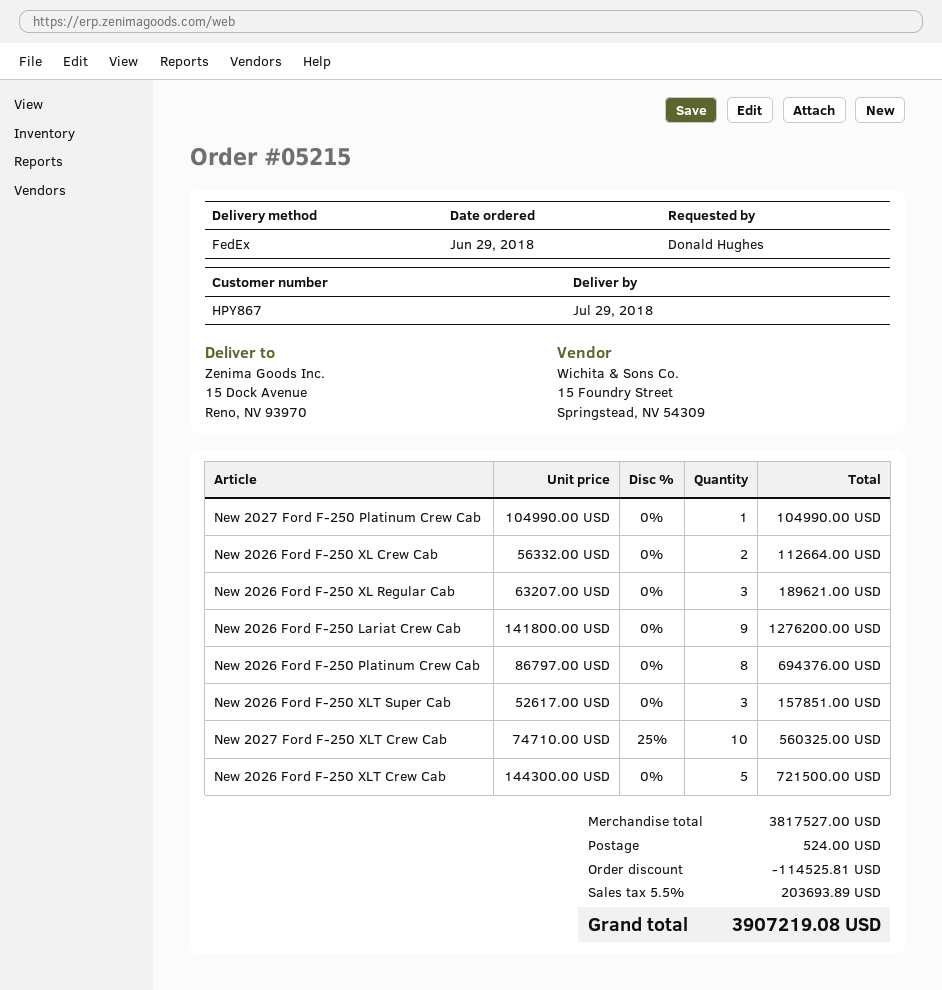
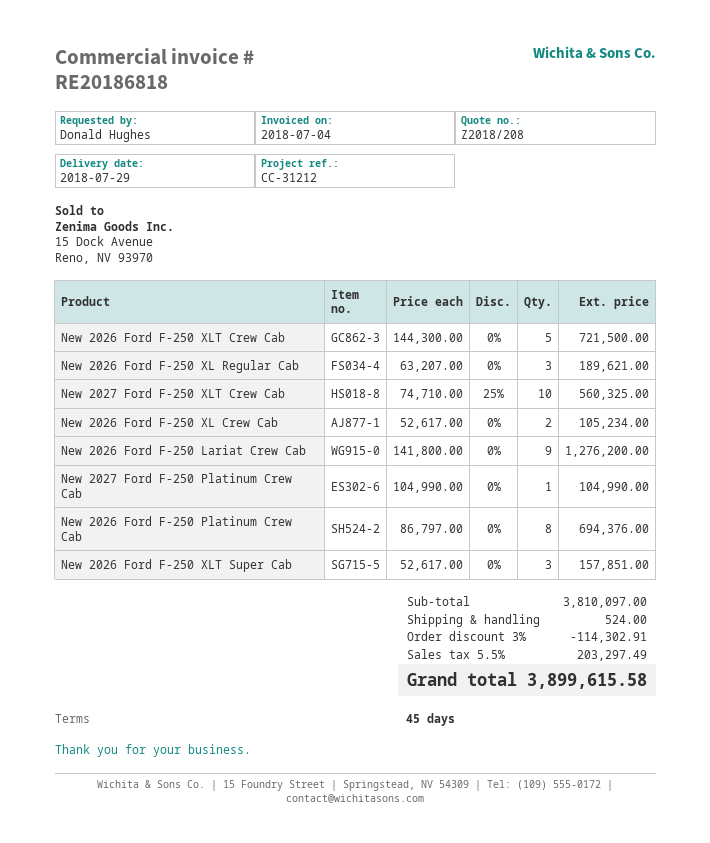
New 2026 Ford F-250 XL Crew Cab: 2 x 56332.00 = 112664.00 -> 2 x 52617.00 = 105234.00
subtotal: 3817527.00 -> 3810097.00
discount: 114525.81 -> 114302.91
tax: 5.5% = 203693.89 -> 5.5% = 203297.49
total: 3907219.08 -> 3899615.58

